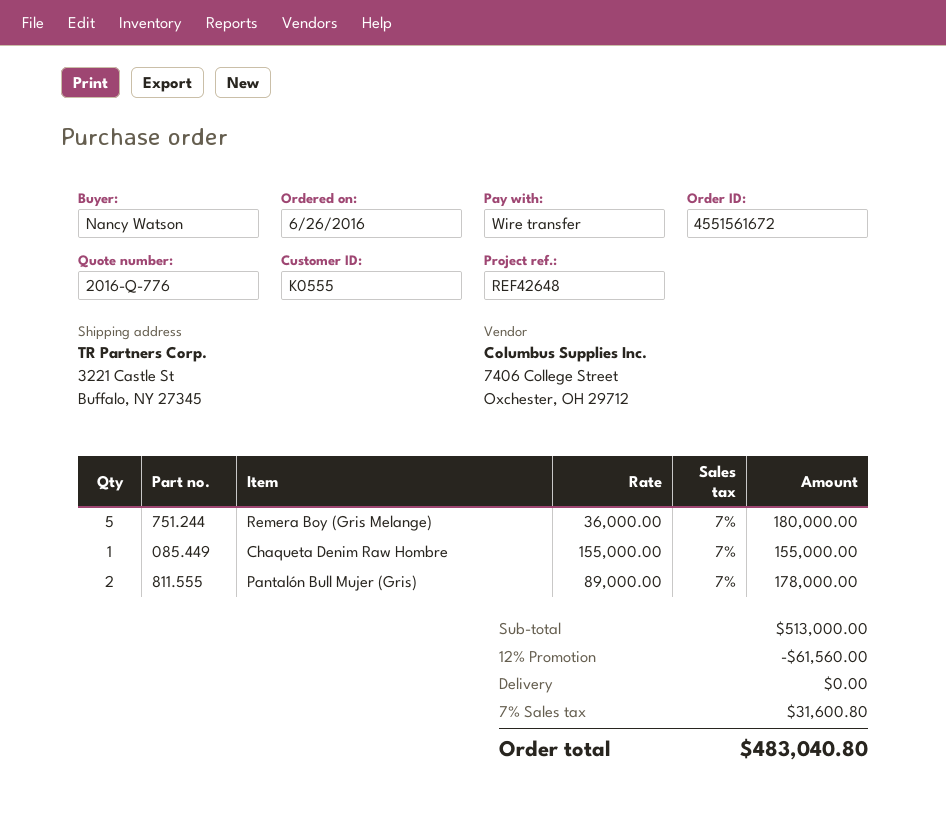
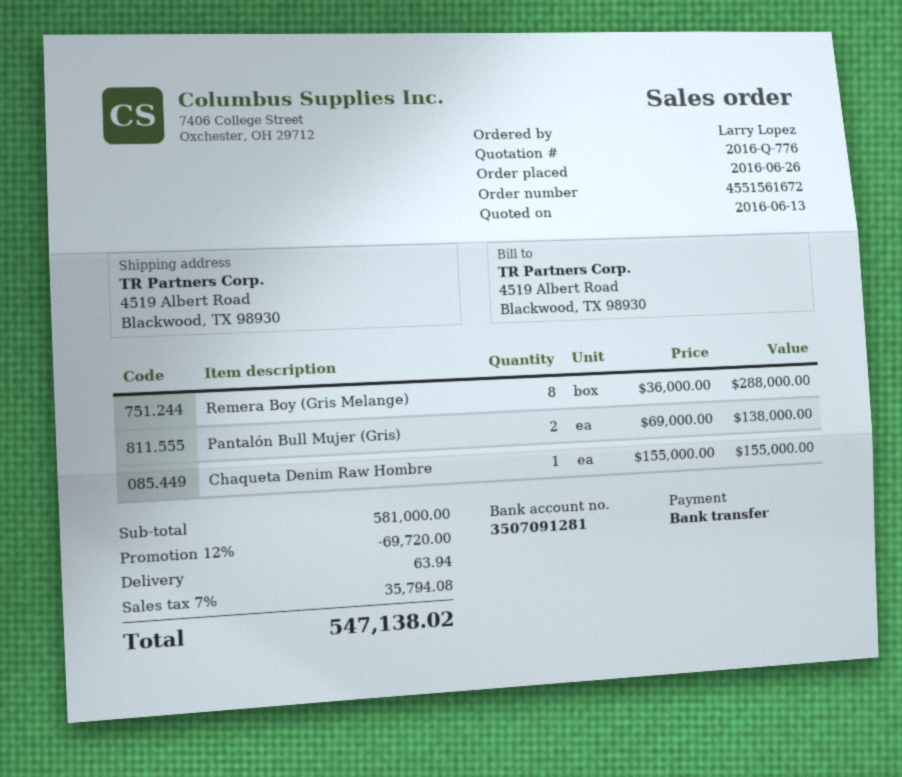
ordered by: Nancy Watson -> Larry Lopez
ship to: 3221 Castle St, Buffalo, NY 27345 -> 4519 Albert Road, Blackwood, TX 98930
Remera Boy (Gris Melange): 5 x 36000.00 = 180000.00 -> 8 x 36000.00 = 288000.00
Pantalón Bull Mujer (Gris): 2 x 89000.00 = 178000.00 -> 2 x 69000.00 = 138000.00
subtotal: 513000.00 -> 581000.00
discount: 12% = 61560.00 -> 12% = 69720.00
shipping: 0.00 -> 63.94
tax: 7% = 31600.80 -> 7% = 35794.08
total: 483040.80 -> 547138.02

